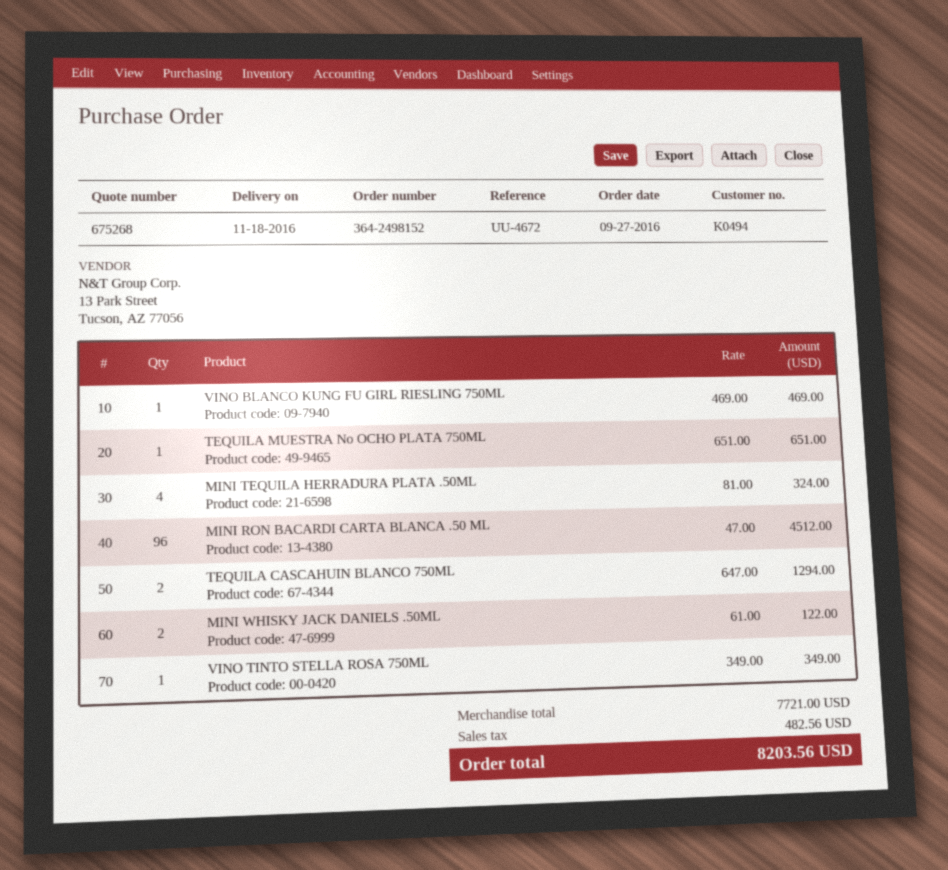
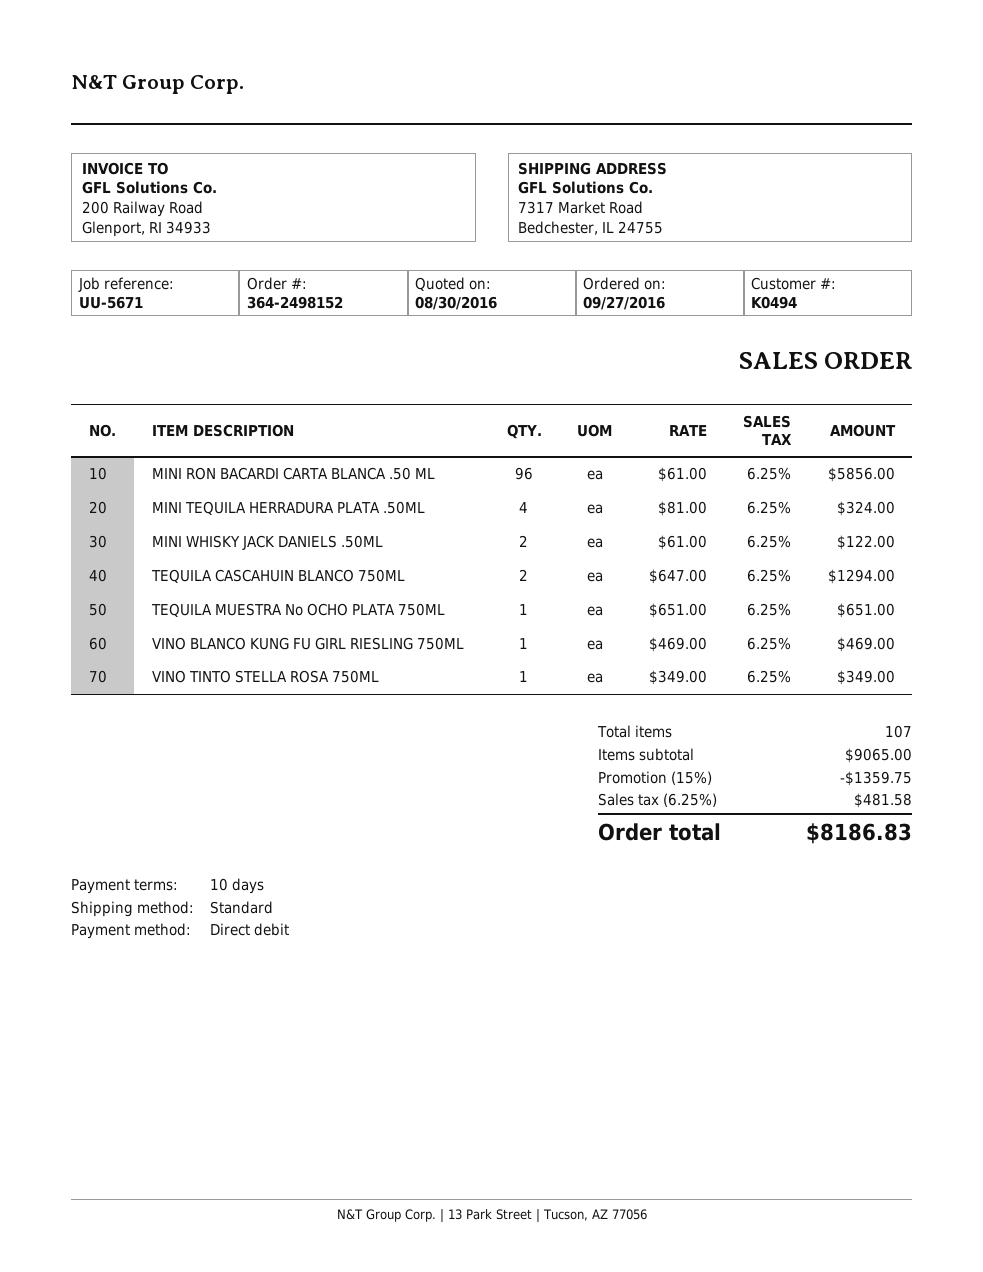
reference: UU-4672 -> UU-5671
MINI RON BACARDI CARTA BLANCA .50 ML: 96 x 47.00 = 4512.00 -> 96 x 61.00 = 5856.00
subtotal: 7721.00 -> 9065.00
discount: none -> 15% = 1359.75
tax: 482.56 -> 481.58
total: 8203.56 -> 8186.83

